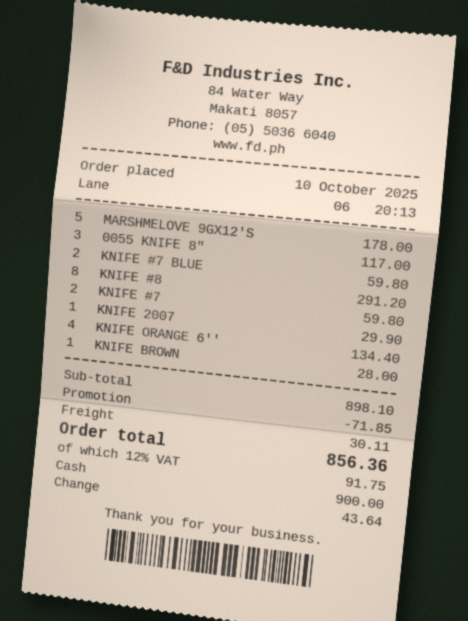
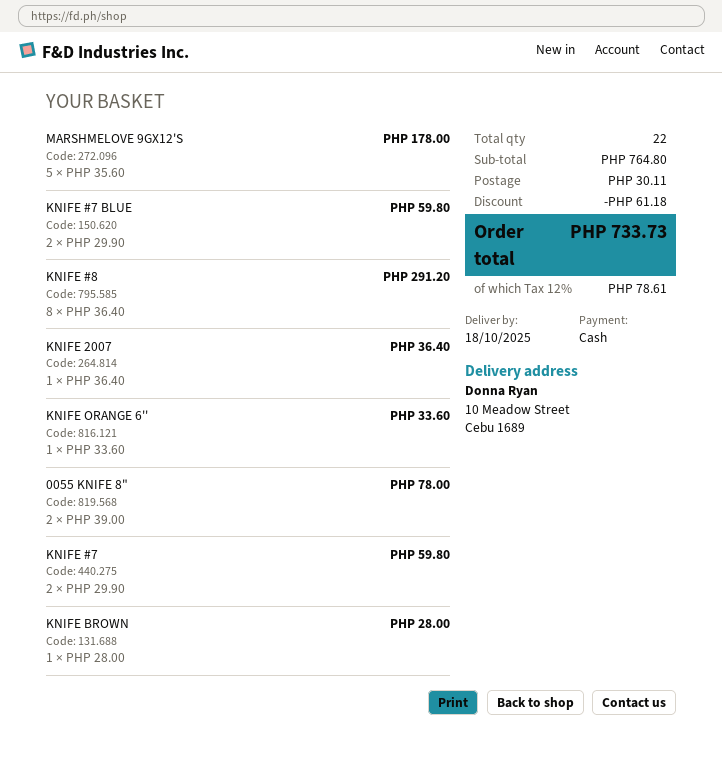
0055 KNIFE 8": 3 for 117.00 -> 2 for 78.00
KNIFE 2007: 1 for 29.90 -> 1 for 36.40
KNIFE ORANGE 6'': 4 for 134.40 -> 1 for 33.60
subtotal: 898.10 -> 764.80
discount: 71.85 -> 61.18
tax: 12% = 91.75 -> 12% = 78.61
total: 856.36 -> 733.73

